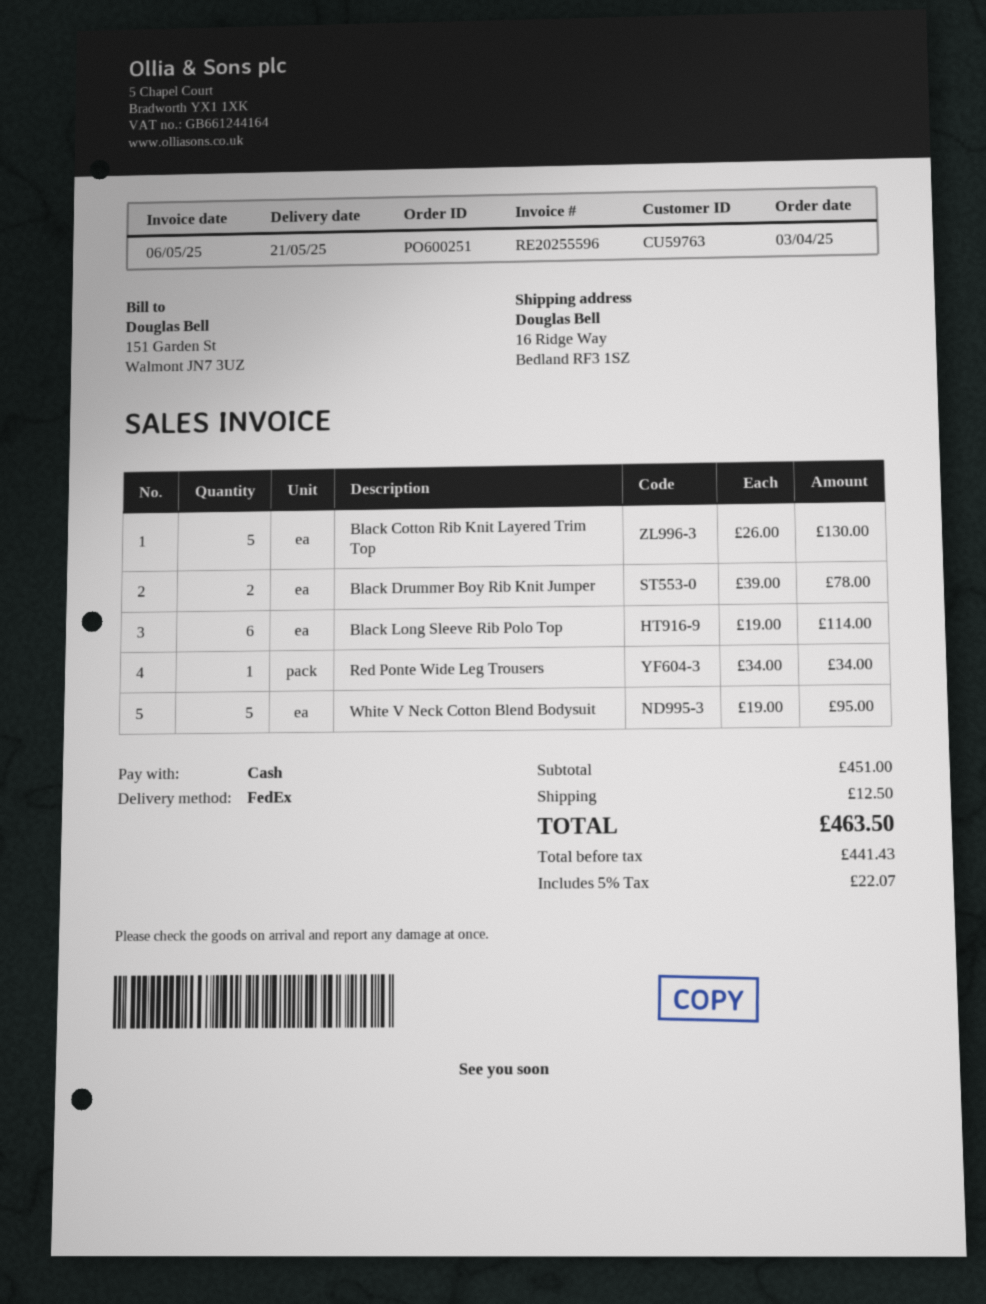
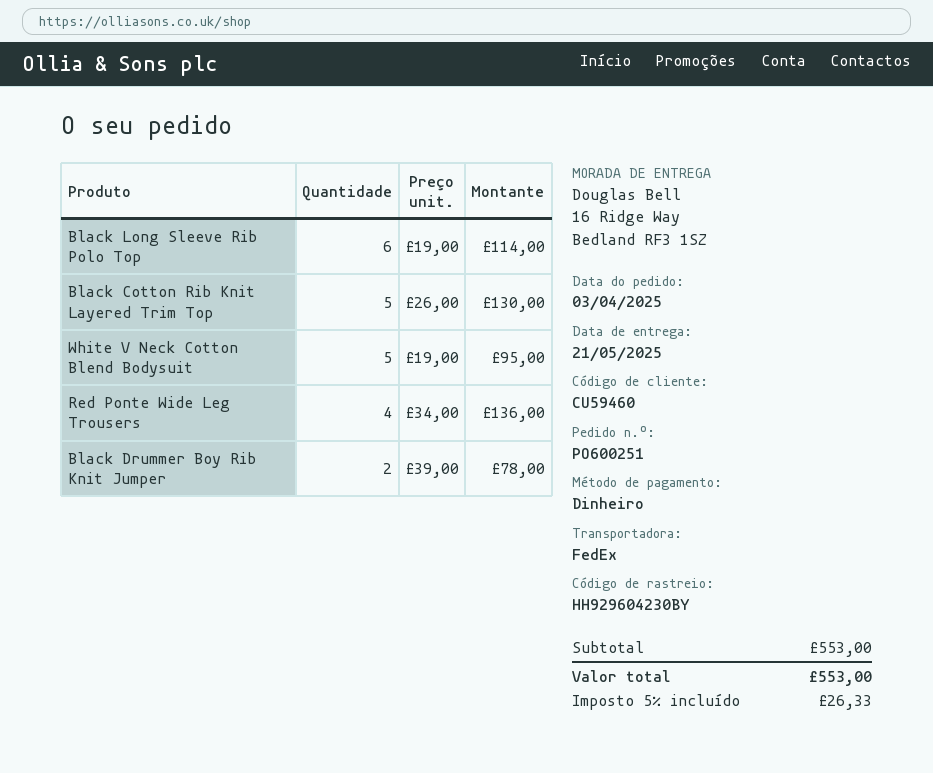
customer number: CU59763 -> CU59460
Red Ponte Wide Leg Trousers: 1 x 34.00 = 34.00 -> 4 x 34.00 = 136.00
subtotal: 451.00 -> 553.00
shipping: 12.50 -> none
tax: 5% = 22.07 -> 5% = 26.33
total: 463.50 -> 553.00

